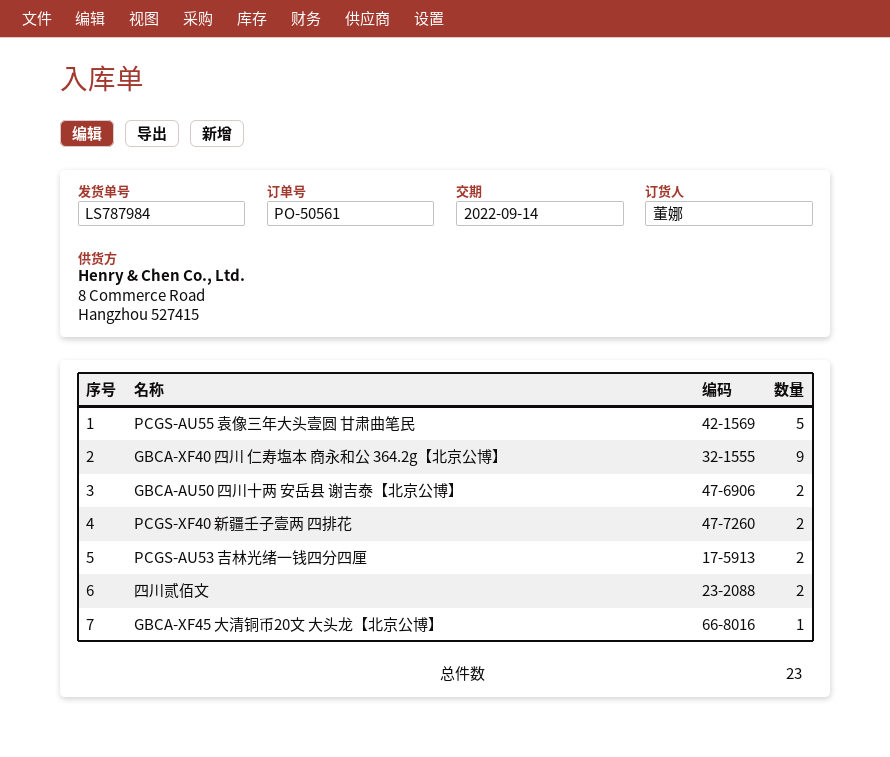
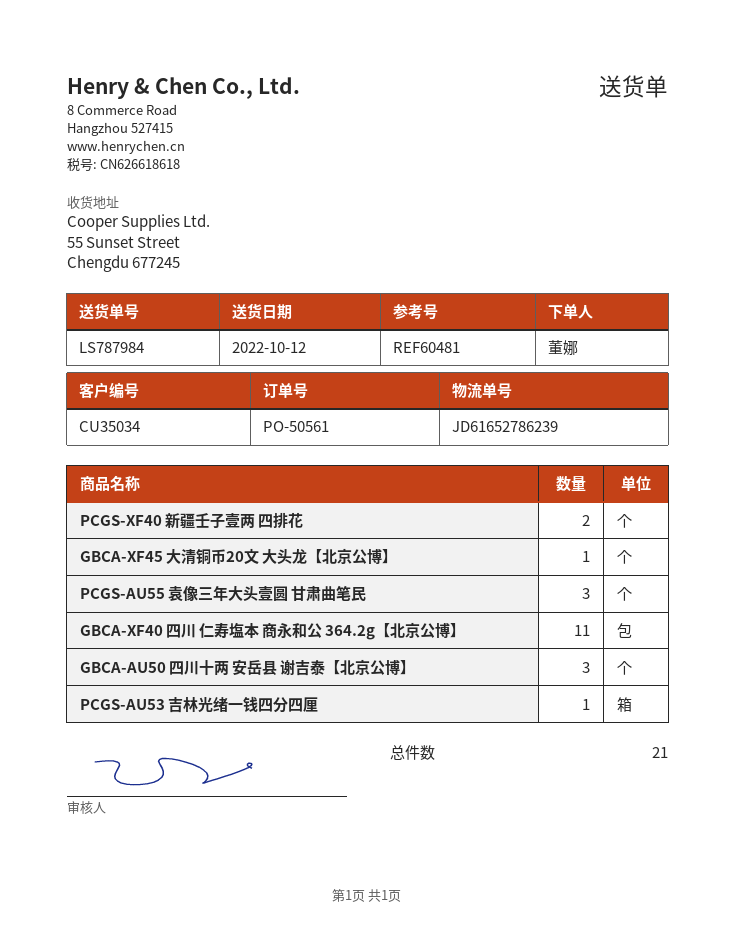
delivery date: 2022-09-14 -> 2022-10-12
PCGS-AU55 袁像三年大头壹圆 甘肃曲笔民: 5 -> 3
GBCA-XF40 四川 仁寿塩本 商永和公 364.2g【北京公博】: 9 -> 11
GBCA-AU50 四川十两 安岳县 谢吉泰【北京公博】: 2 -> 3
PCGS-AU53 吉林光绪一钱四分四厘: 2 -> 1
四川贰佰文: 2 -> none
total quantity: 23 -> 21

